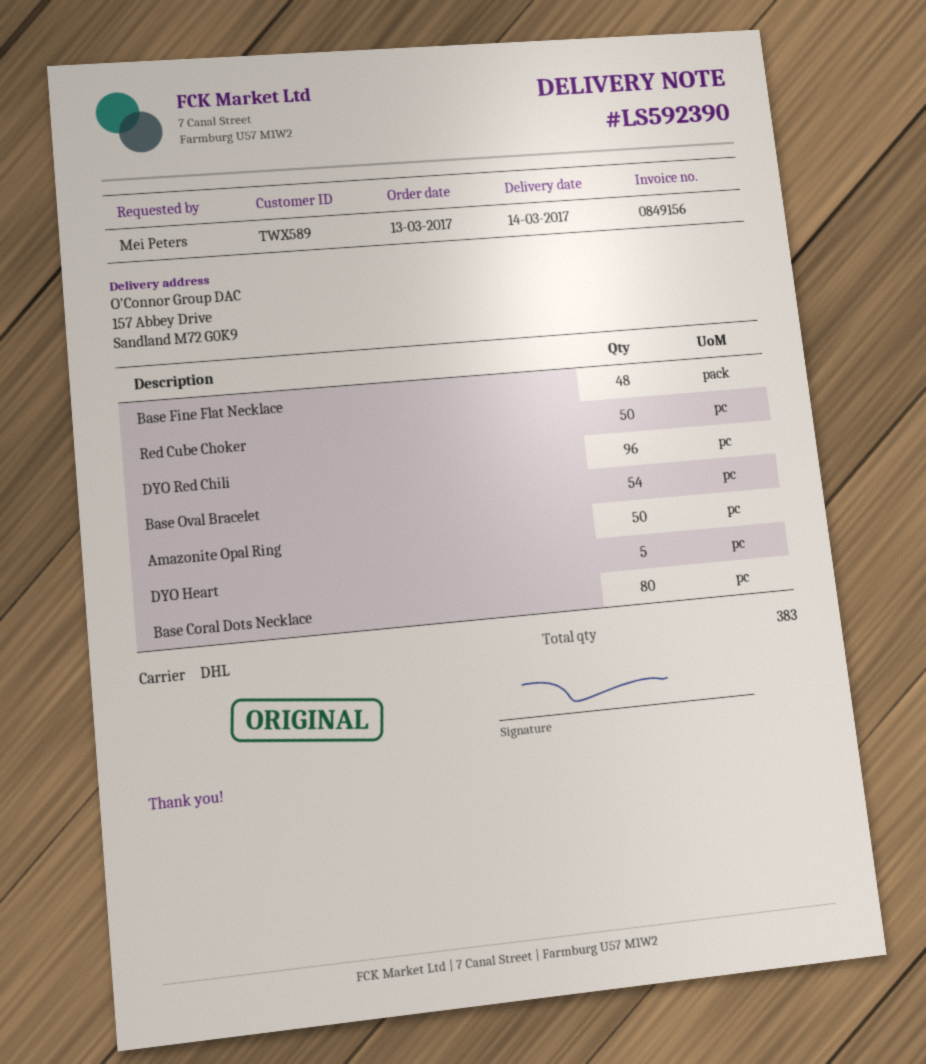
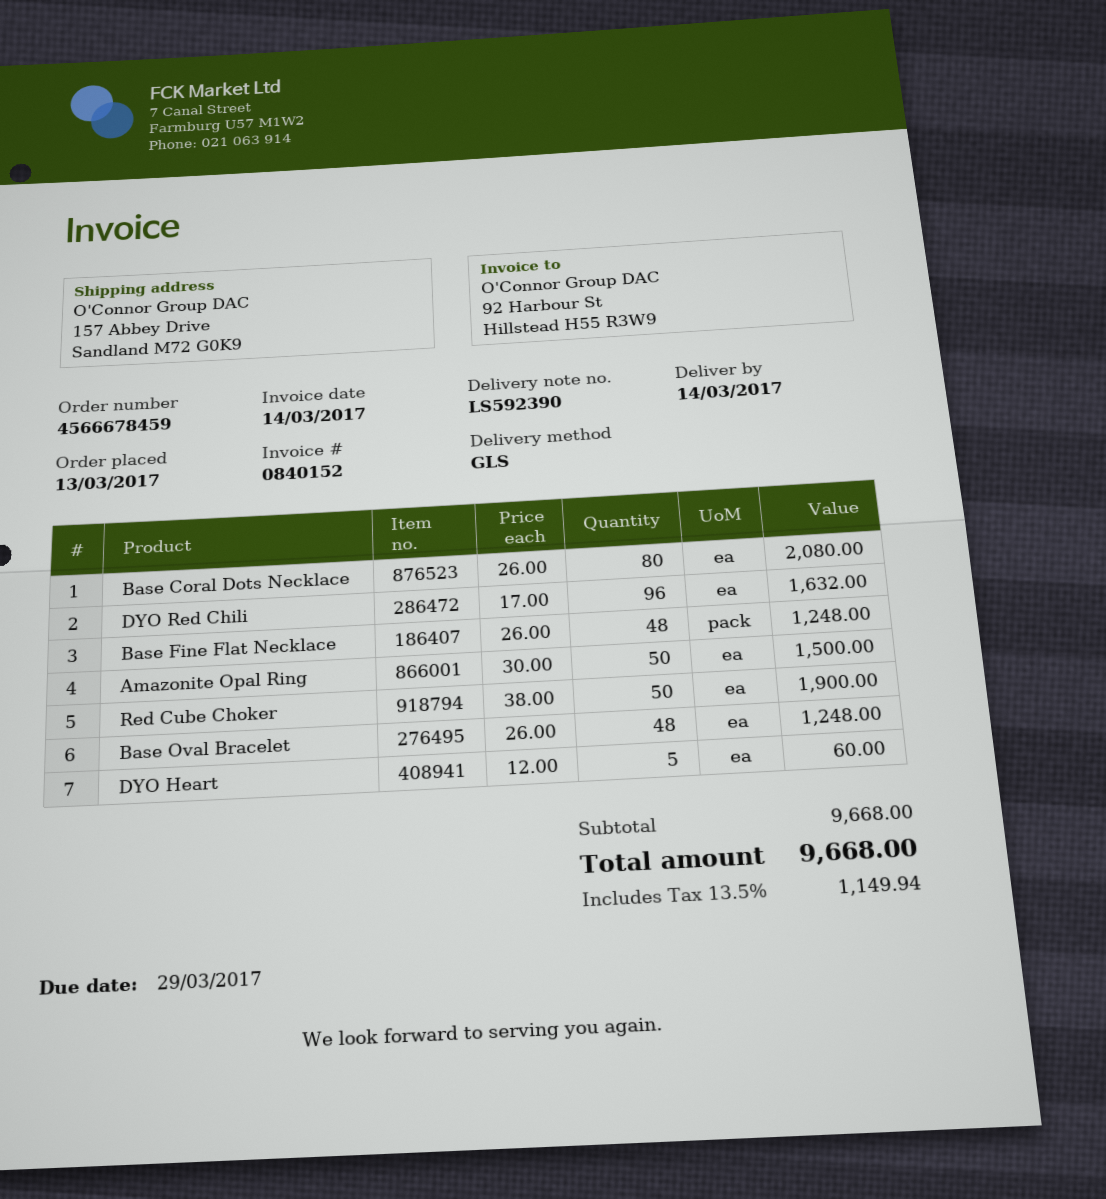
invoice number: 0849156 -> 0840152
shipping method: DHL -> GLS
Base Oval Bracelet: 54 -> 48

